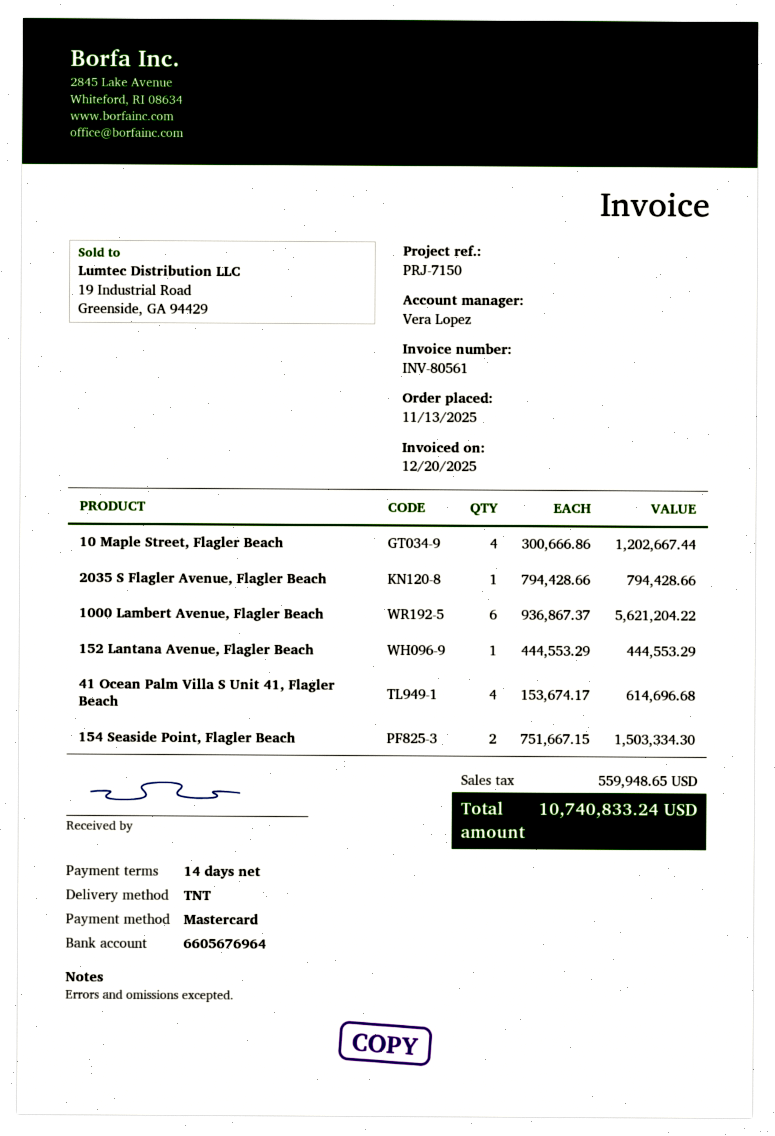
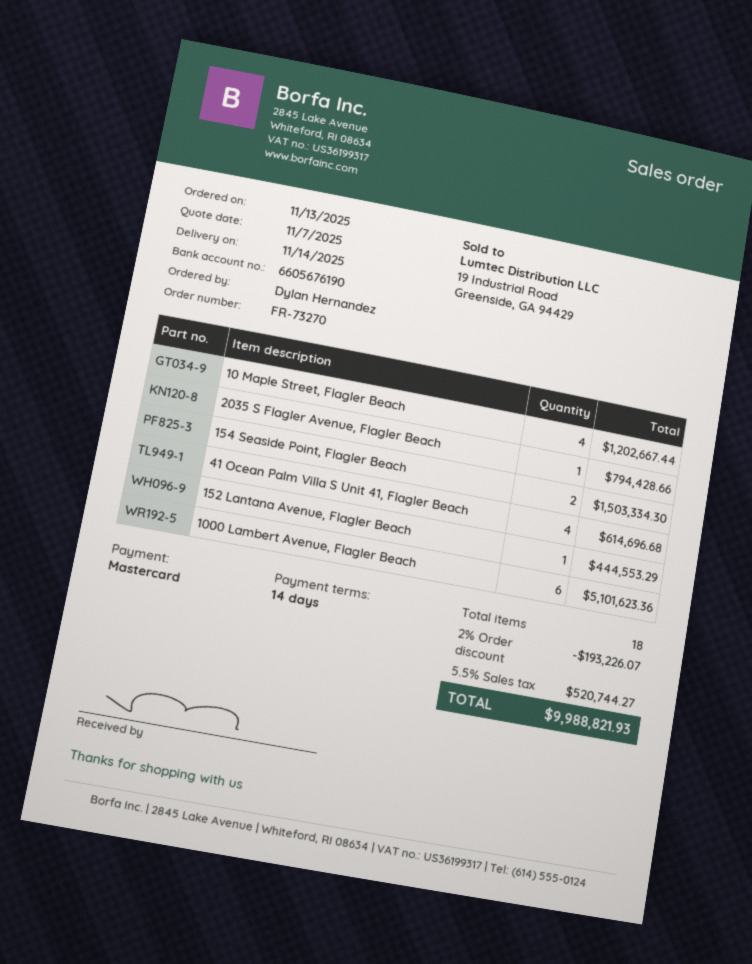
bank account: 6605676964 -> 6605676190
1000 Lambert Avenue, Flagler Beach: 6 for 5621204.22 -> 6 for 5101623.36
discount: none -> 2% = 193226.07
tax: 559948.65 -> 520744.27
total: 10740833.24 -> 9988821.93

